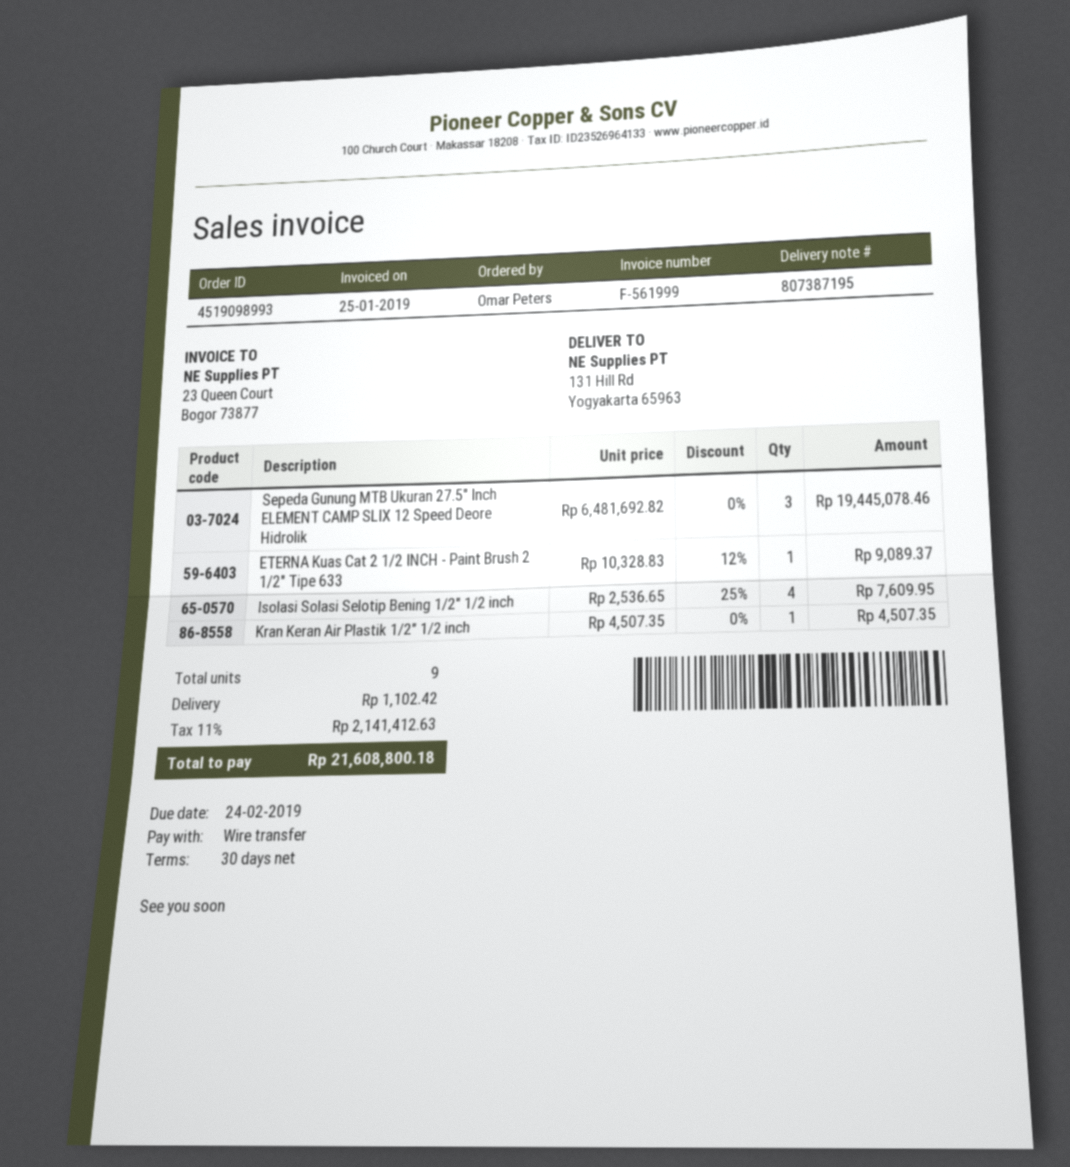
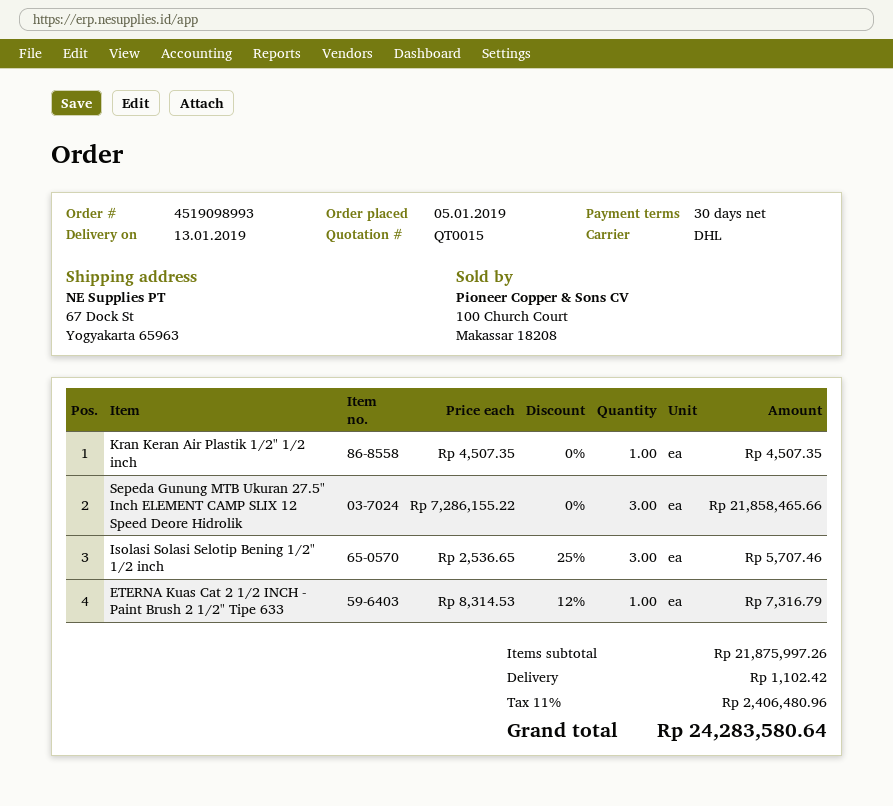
ship to: 131 Hill Rd, Yogyakarta 65963 -> 67 Dock St, Yogyakarta 65963
Sepeda Gunung MTB Ukuran 27.5" Inch ELEMENT CAMP SLIX 12 Speed Deore Hidrolik: 3 x 6481692.82 = 19445078.46 -> 3 x 7286155.22 = 21858465.66
ETERNA Kuas Cat 2 1/2 INCH - Paint Brush 2 1/2" Tipe 633: 1 x 10328.83 - 12% = 9089.37 -> 1 x 8314.53 - 12% = 7316.79
Isolasi Solasi Selotip Bening 1/2" 1/2 inch: 4 x 2536.65 - 25% = 7609.95 -> 3 x 2536.65 - 25% = 5707.46
tax: 11% = 2141412.63 -> 11% = 2406480.96
total: 21608800.18 -> 24283580.64

